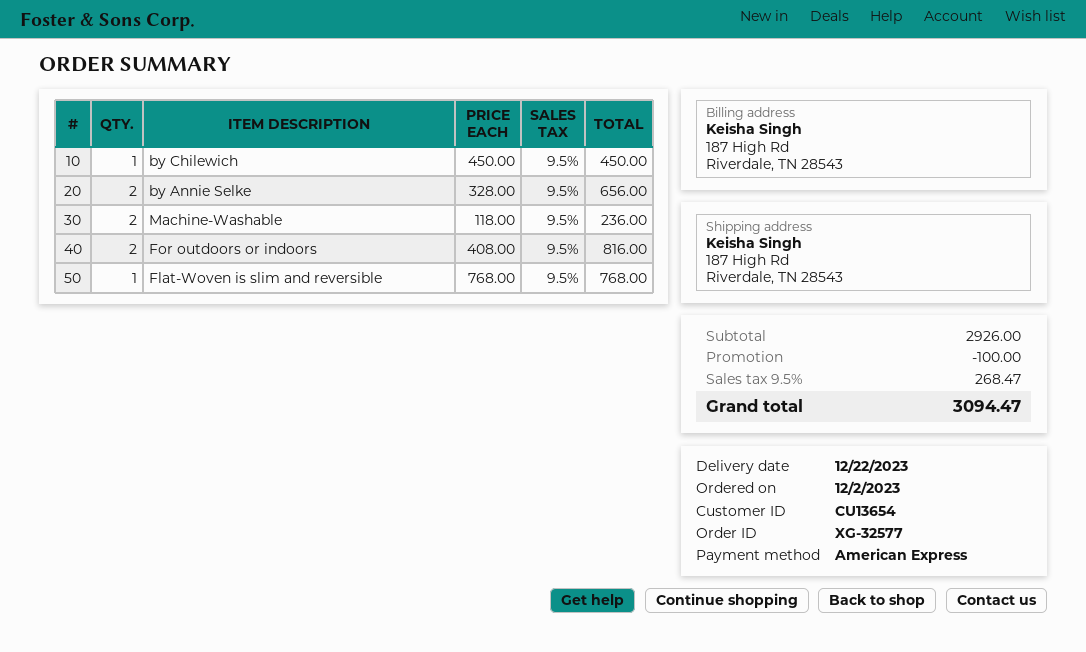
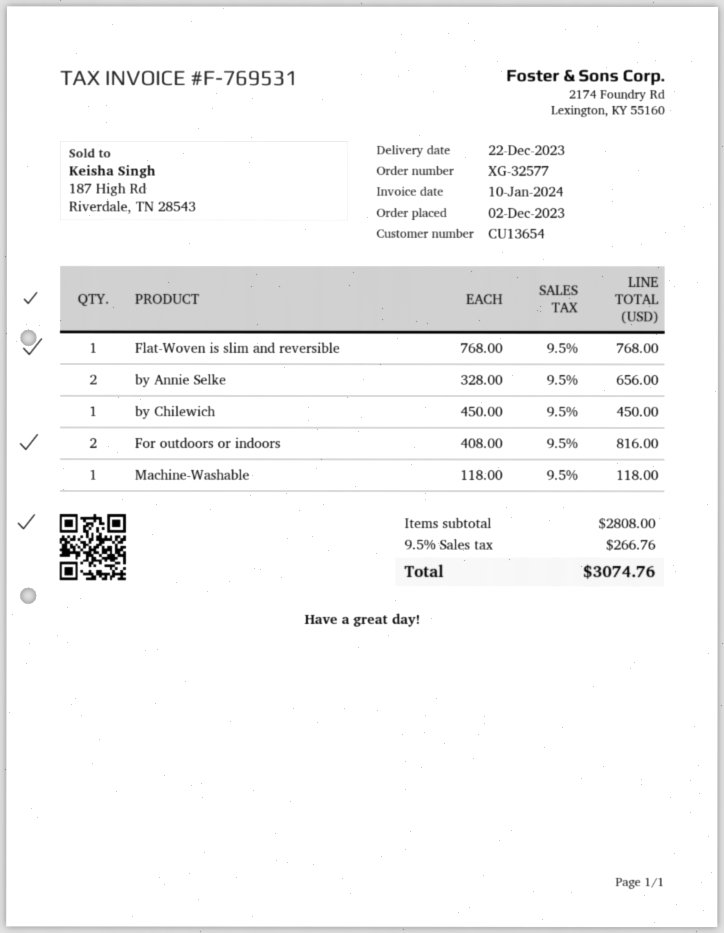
Machine-Washable: 2 x 118.00 = 236.00 -> 1 x 118.00 = 118.00
subtotal: 2926.00 -> 2808.00
discount: 100.00 -> none
tax: 9.5% = 268.47 -> 9.5% = 266.76
total: 3094.47 -> 3074.76

